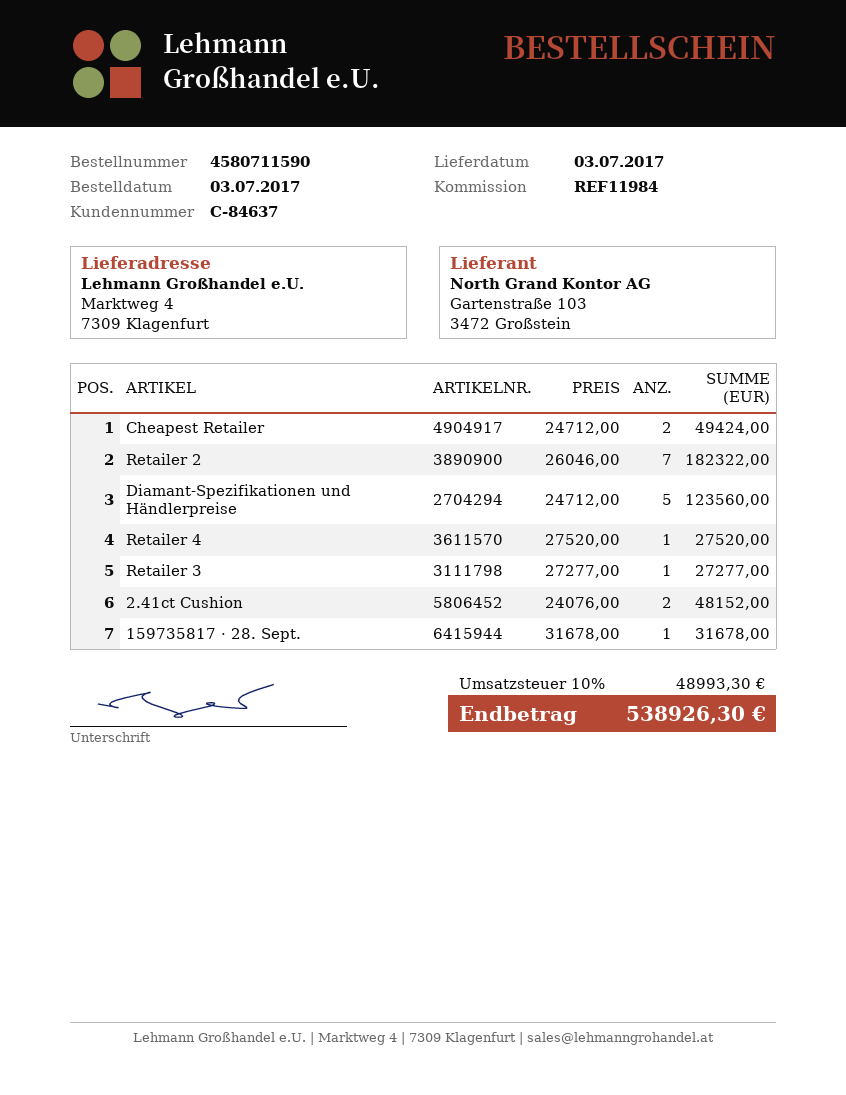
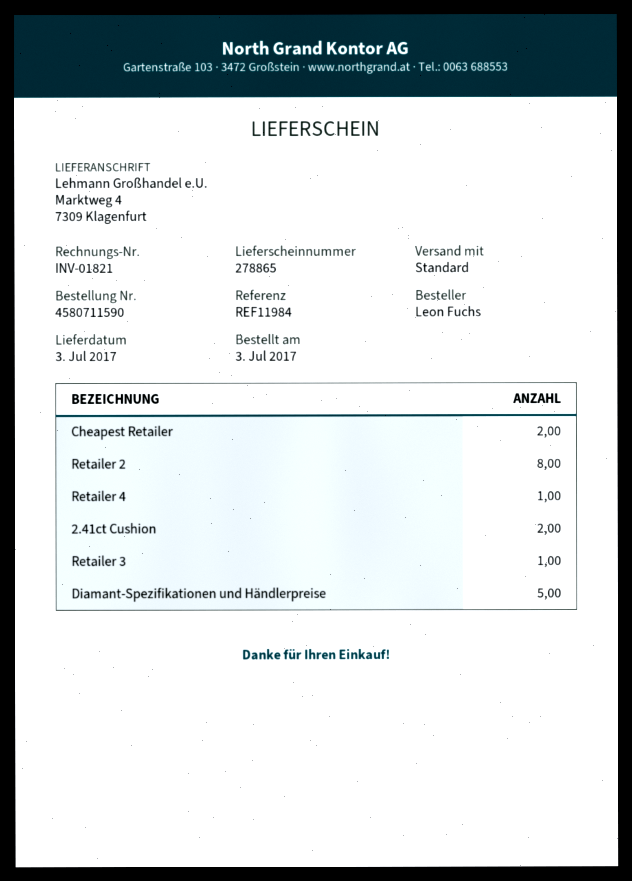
Retailer 2: 7 -> 8
159735817 · 28. Sept.: 1 -> none

